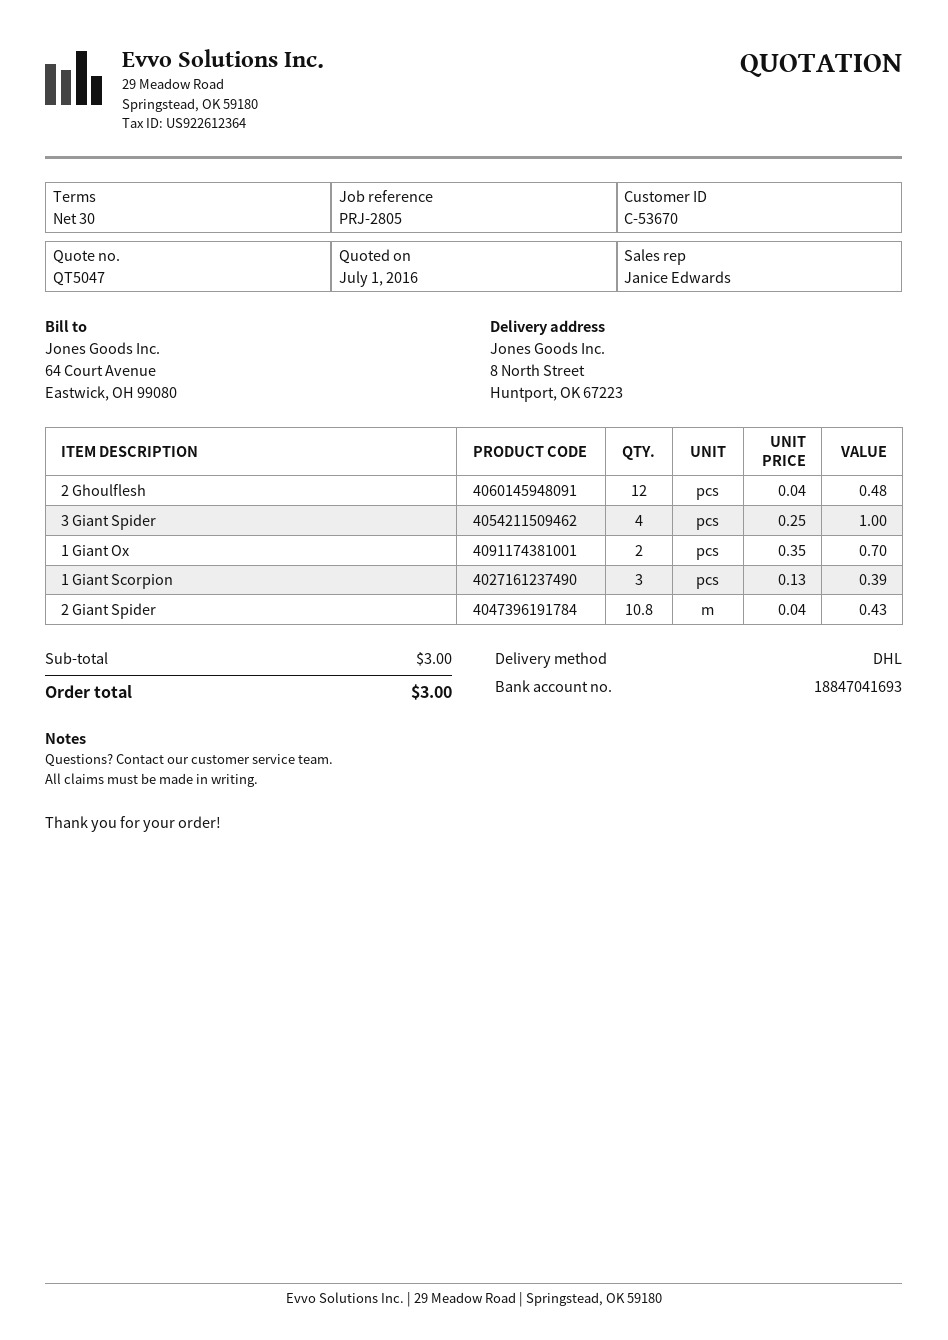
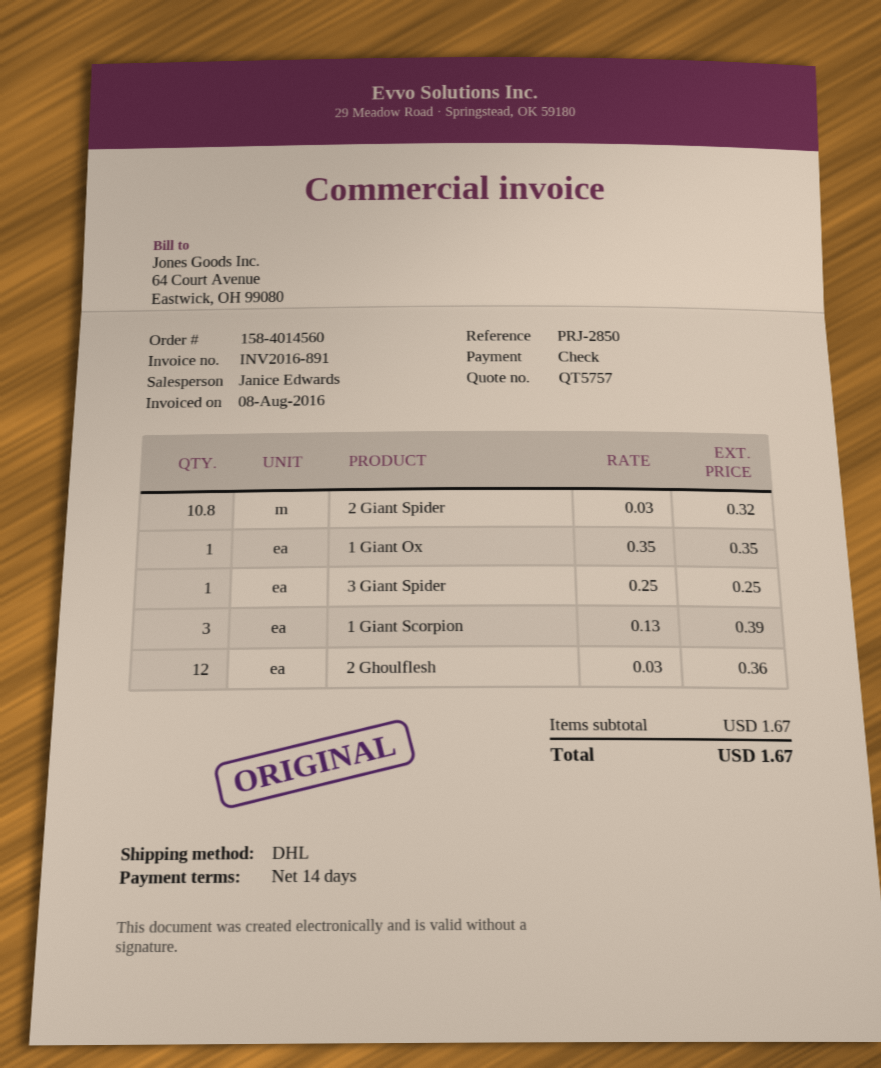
quote number: QT5047 -> QT5757
payment terms: 30 days -> 14 days
reference: PRJ-2805 -> PRJ-2850
2 Ghoulflesh: 12 x 0.04 = 0.48 -> 12 x 0.03 = 0.36
3 Giant Spider: 4 x 0.25 = 1.00 -> 1 x 0.25 = 0.25
1 Giant Ox: 2 x 0.35 = 0.70 -> 1 x 0.35 = 0.35
2 Giant Spider: 10.8 x 0.04 = 0.43 -> 10.8 x 0.03 = 0.32
subtotal: 3.00 -> 1.67
total: 3.00 -> 1.67

